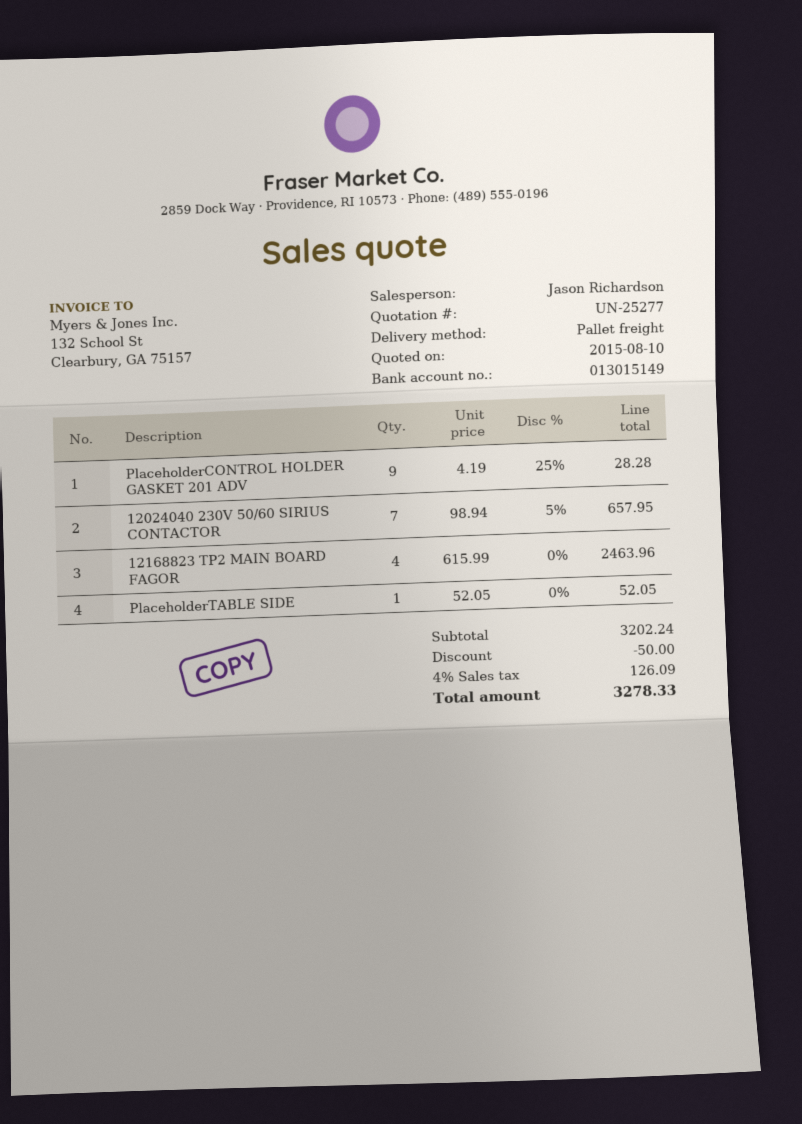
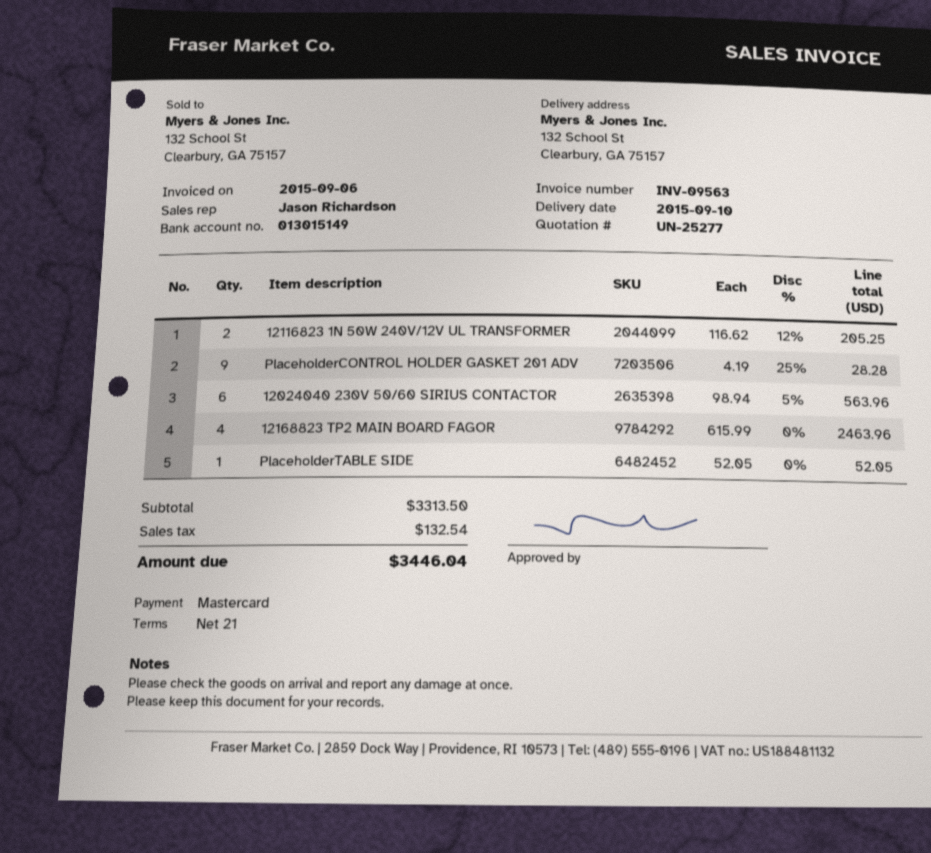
12024040 230V 50/60 SIRIUS CONTACTOR: 7 x 98.94 - 5% = 657.95 -> 6 x 98.94 - 5% = 563.96
12116823 1N 50W 240V/12V UL TRANSFORMER: none -> 2 x 116.62 - 12% = 205.25
subtotal: 3202.24 -> 3313.50
discount: 50.00 -> none
tax: 126.09 -> 132.54
total: 3278.33 -> 3446.04

